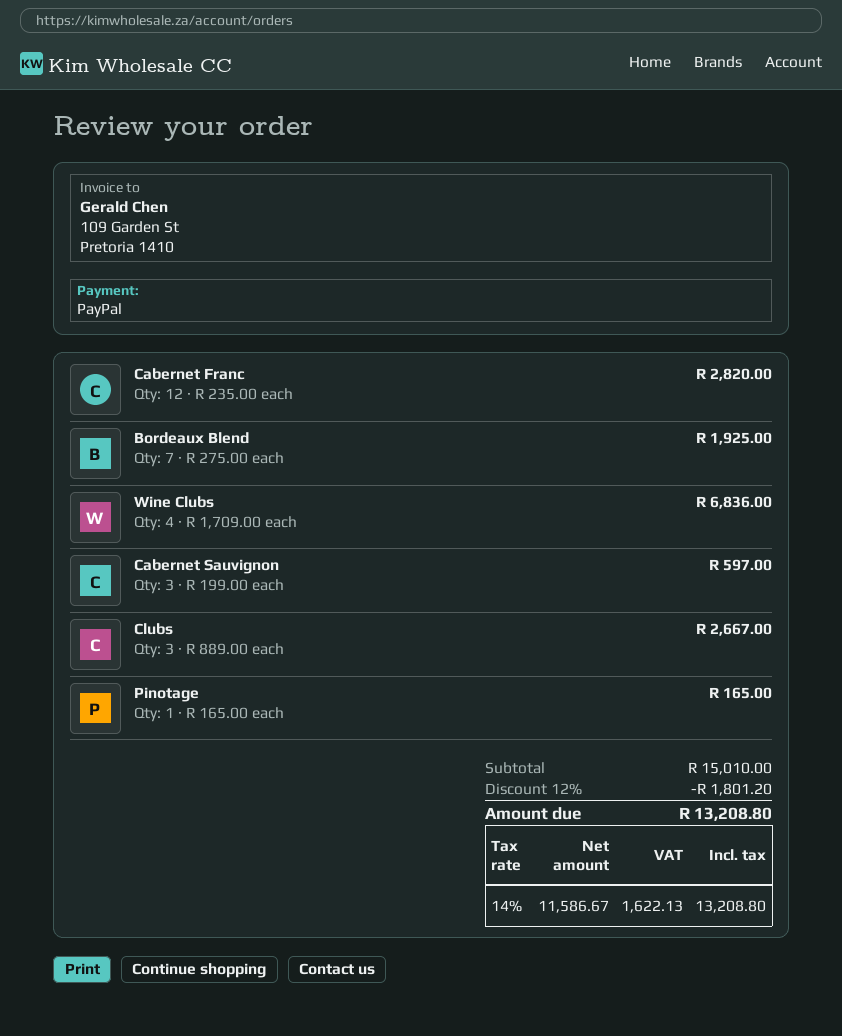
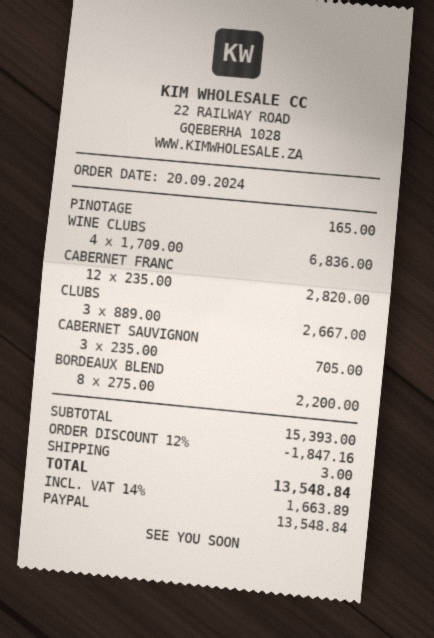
Bordeaux Blend: 7 x 275.00 = 1925.00 -> 8 x 275.00 = 2200.00
Cabernet Sauvignon: 3 x 199.00 = 597.00 -> 3 x 235.00 = 705.00
subtotal: 15010.00 -> 15393.00
discount: 12% = 1801.20 -> 12% = 1847.16
shipping: none -> 3.00
tax: 14% = 1622.13 -> 14% = 1663.89
total: 13208.80 -> 13548.84

